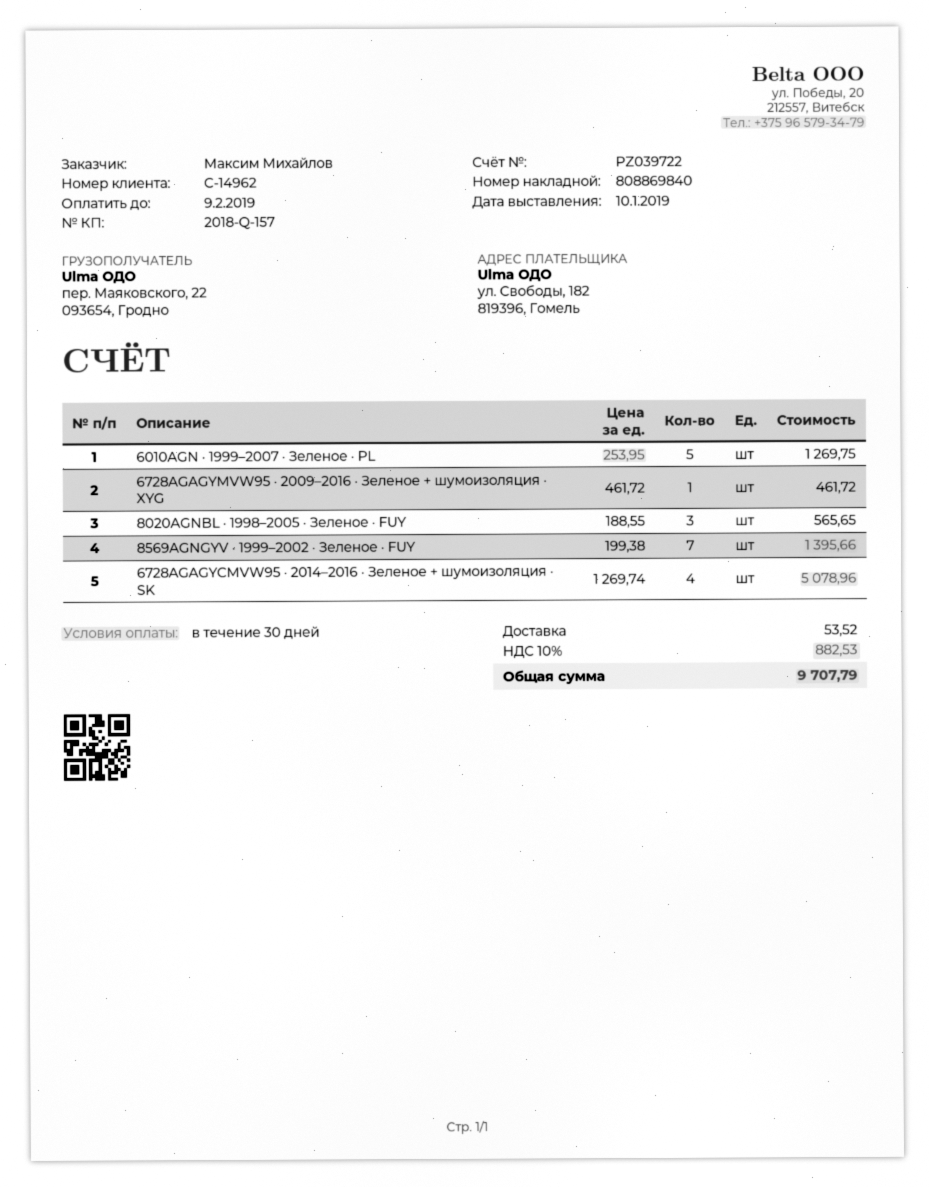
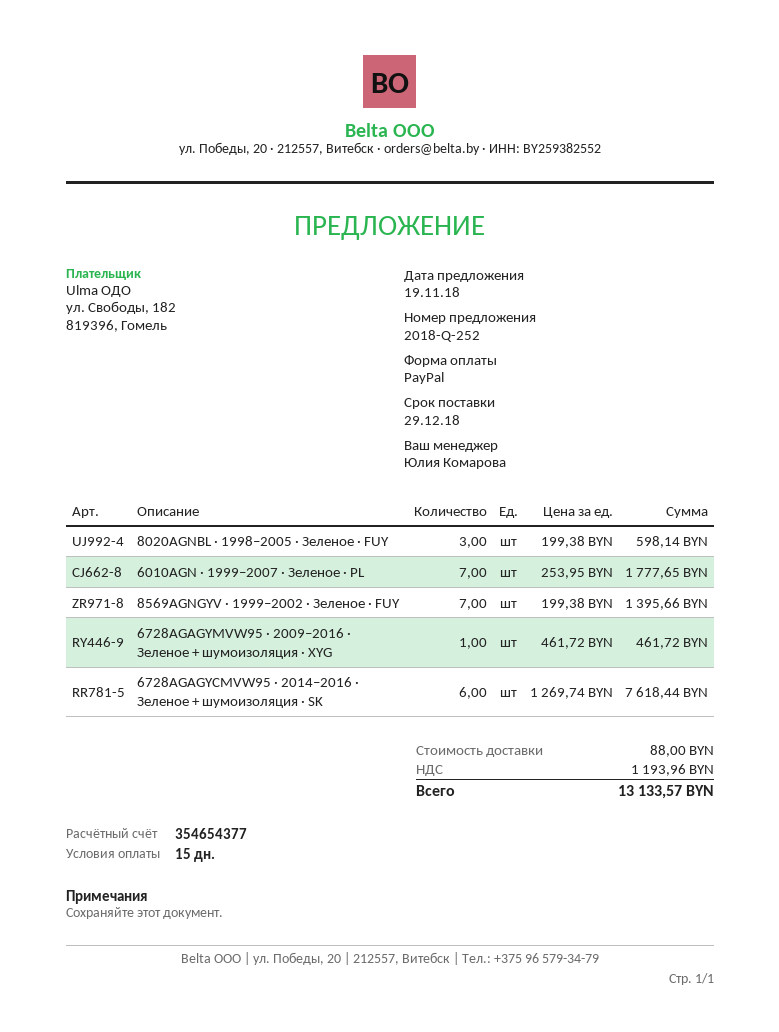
quote number: 2018-Q-157 -> 2018-Q-252
payment terms: 30 days -> 15 days
6010AGN · 1999–2007 · Зеленое · PL: 5 x 253.95 = 1269.75 -> 7 x 253.95 = 1777.65
8020AGNBL · 1998–2005 · Зеленое · FUY: 3 x 188.55 = 565.65 -> 3 x 199.38 = 598.14
6728AGAGYCMVW95 · 2014–2016 · Зеленое + шумоизоляция · SK: 4 x 1269.74 = 5078.96 -> 6 x 1269.74 = 7618.44
shipping: 53.52 -> 88.00
tax: 882.53 -> 1193.96
total: 9707.79 -> 13133.57

